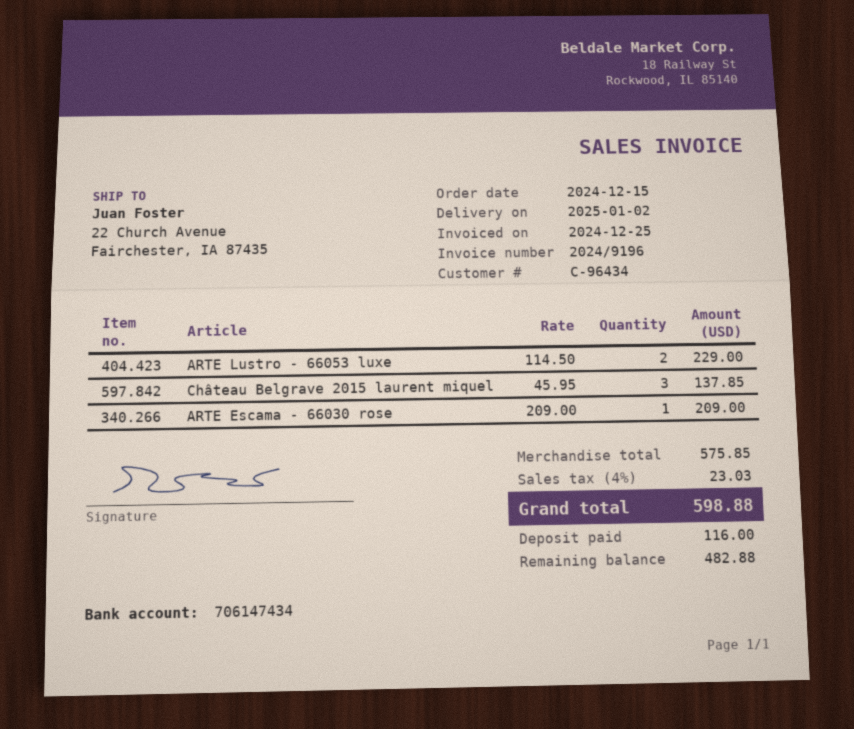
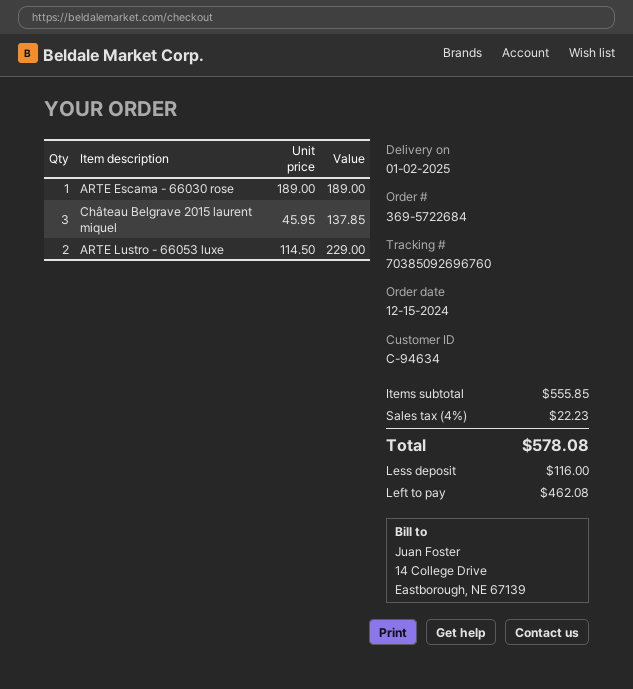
customer number: C-96434 -> C-94634
ARTE Escama - 66030 rose: 1 x 209.00 = 209.00 -> 1 x 189.00 = 189.00
subtotal: 575.85 -> 555.85
tax: 4% = 23.03 -> 4% = 22.23
total: 598.88 -> 578.08
balance: 482.88 -> 462.08

